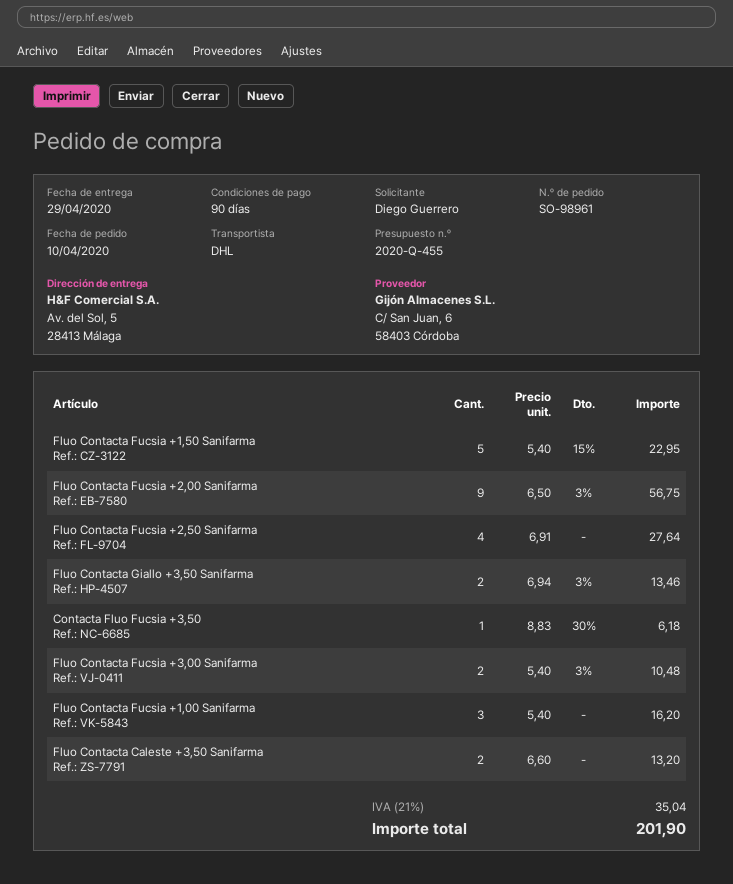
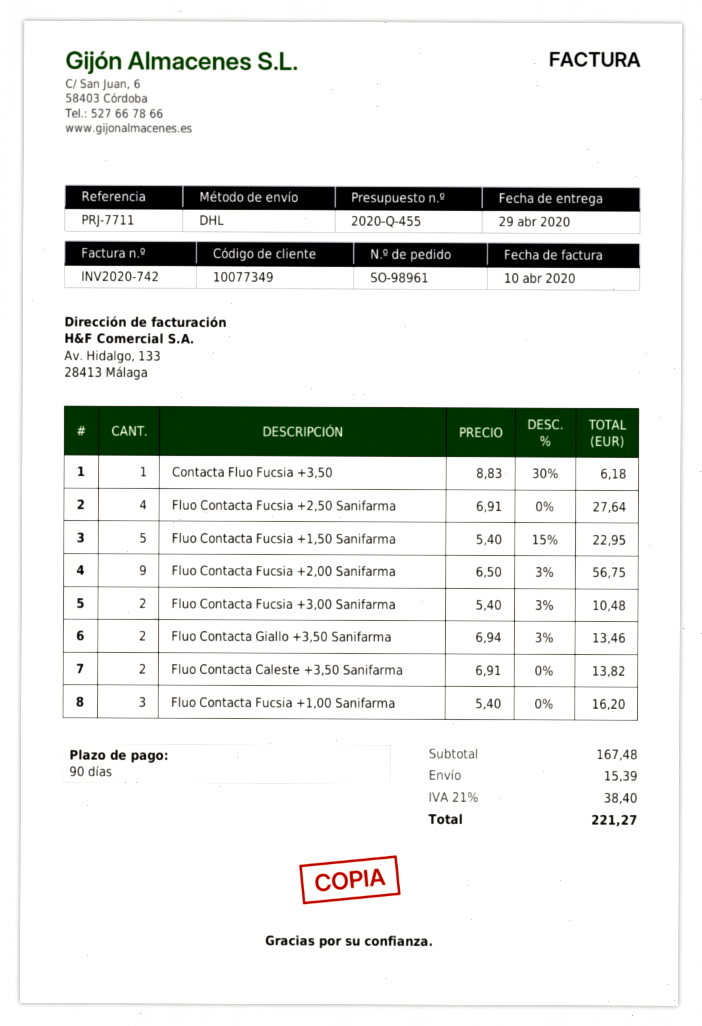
Fluo Contacta Caleste +3,50 Sanifarma: 2 x 6.60 = 13.20 -> 2 x 6.91 = 13.82
shipping: none -> 15.39
tax: 21% = 35.04 -> 21% = 38.40
total: 201.90 -> 221.27

